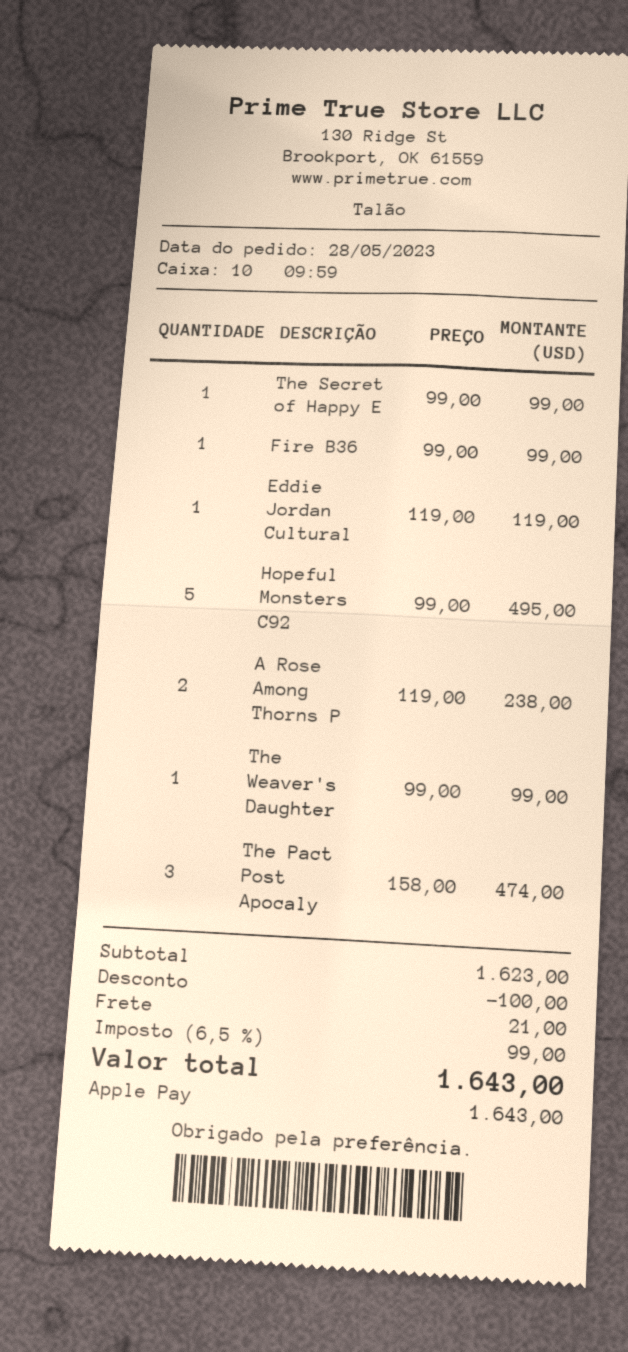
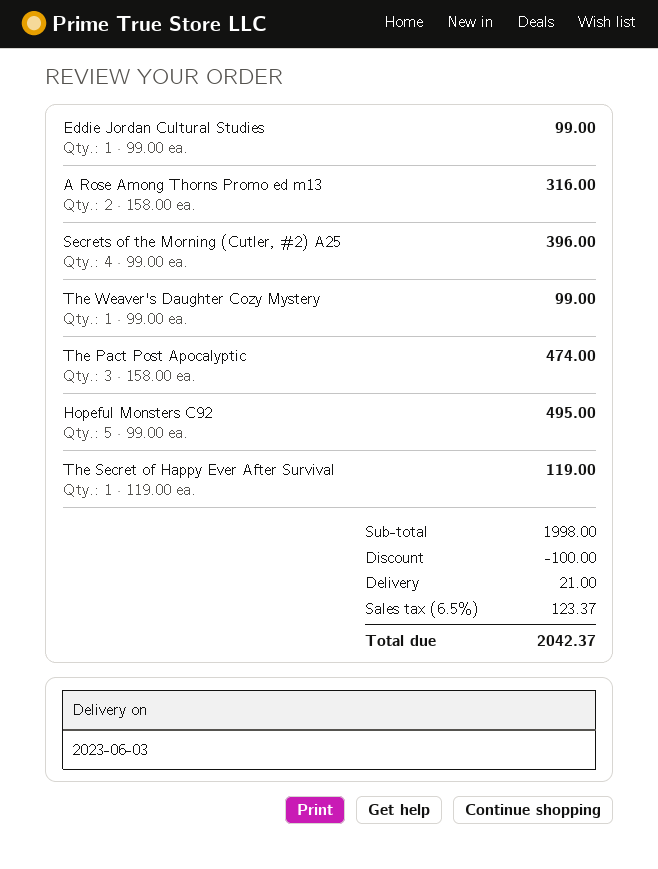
The Secret of Happy E: 1 x 99.00 = 99.00 -> 1 x 119.00 = 119.00
Fire B36: 1 x 99.00 = 99.00 -> none
Eddie Jordan Cultural: 1 x 119.00 = 119.00 -> 1 x 99.00 = 99.00
A Rose Among Thorns P: 2 x 119.00 = 238.00 -> 2 x 158.00 = 316.00
Secrets of the Morning (Cutler, #2) A25: none -> 4 x 99.00 = 396.00
subtotal: 1623.00 -> 1998.00
tax: 6.5% = 99.00 -> 6.5% = 123.37
total: 1643.00 -> 2042.37

